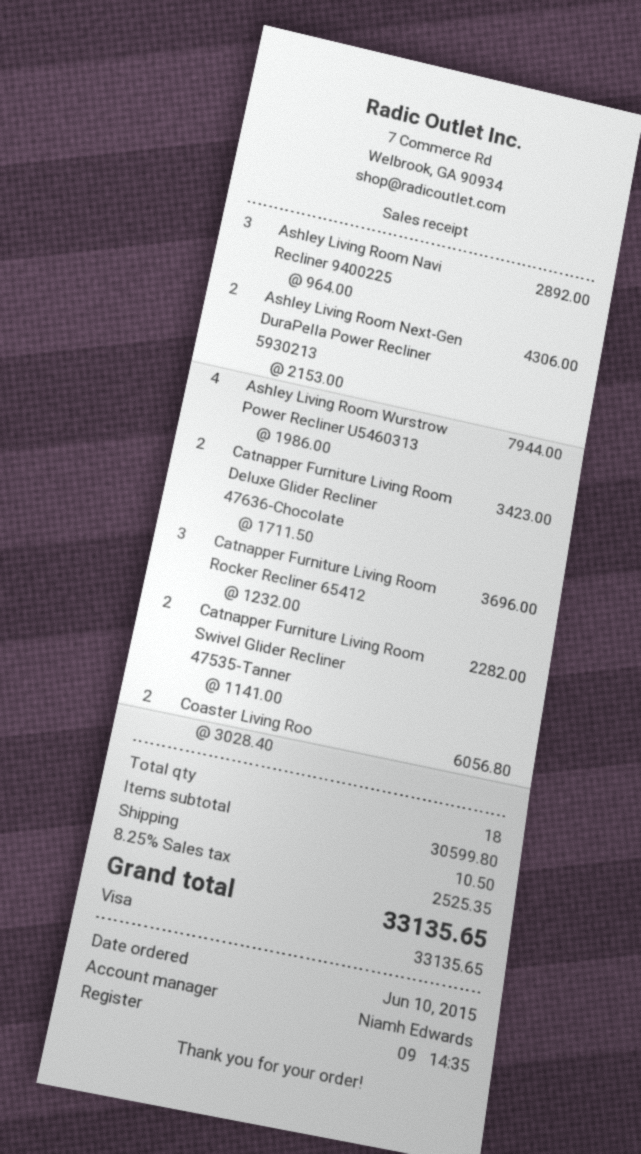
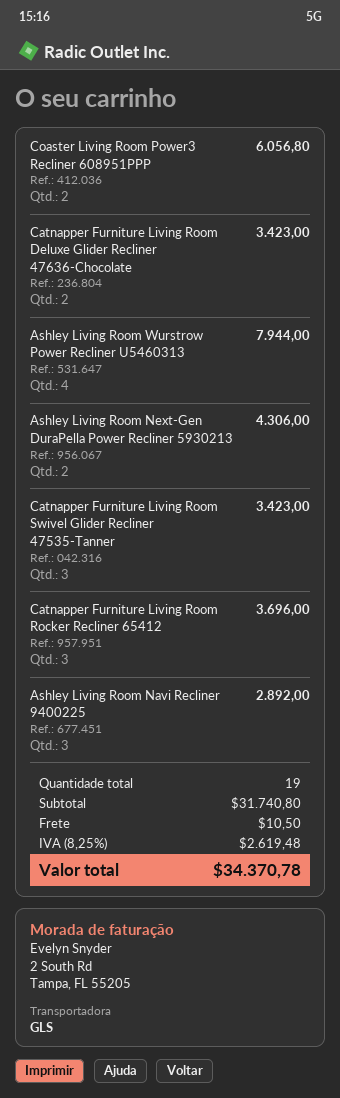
Catnapper Furniture Living Room Swivel Glider Recliner 47535-Tanner: 2 for 2282.00 -> 3 for 3423.00
total quantity: 18 -> 19
subtotal: 30599.80 -> 31740.80
tax: 8.25% = 2525.35 -> 8.25% = 2619.48
total: 33135.65 -> 34370.78

